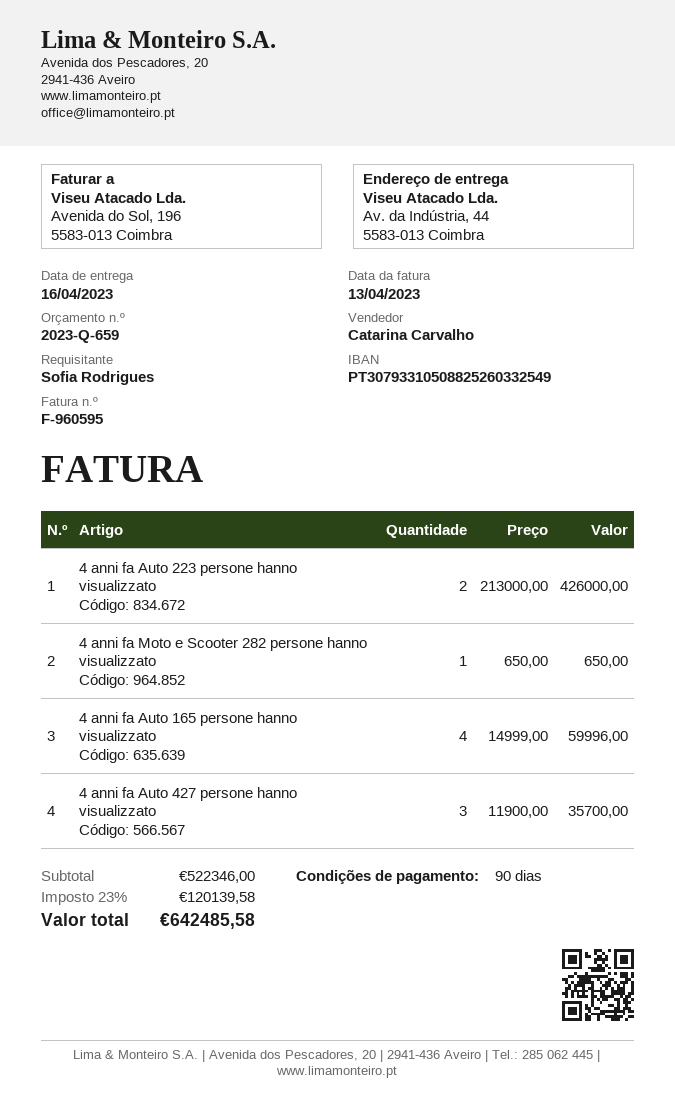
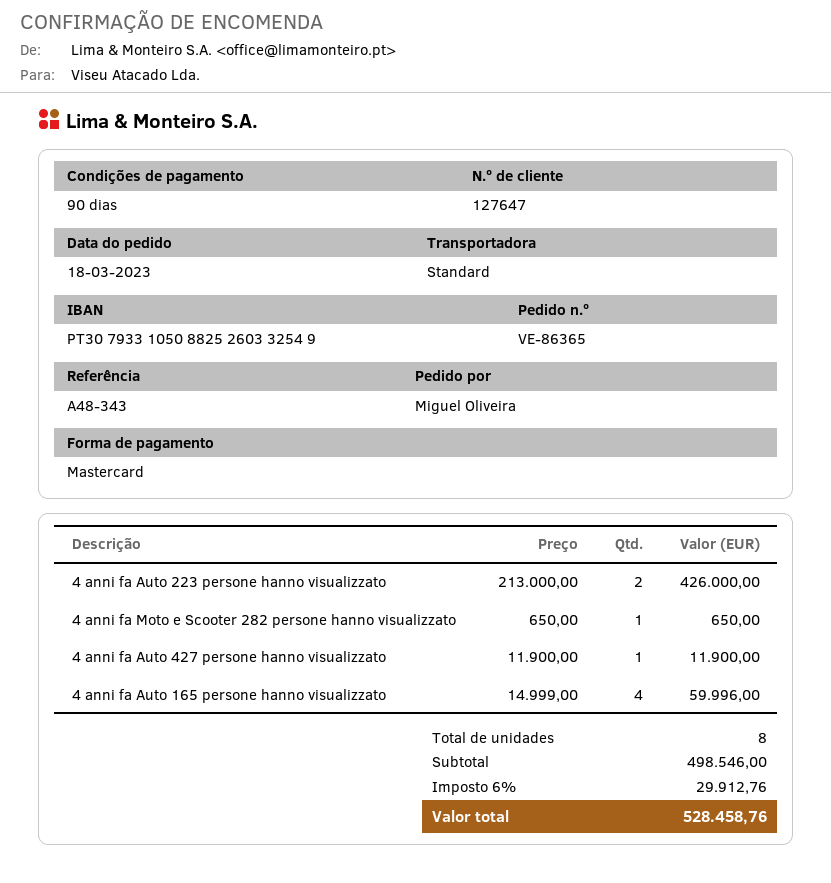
ordered by: Sofia Rodrigues -> Miguel Oliveira
4 anni fa Auto 427 persone hanno visualizzato: 3 x 11900.00 = 35700.00 -> 1 x 11900.00 = 11900.00
subtotal: 522346.00 -> 498546.00
tax: 23% = 120139.58 -> 6% = 29912.76
total: 642485.58 -> 528458.76

